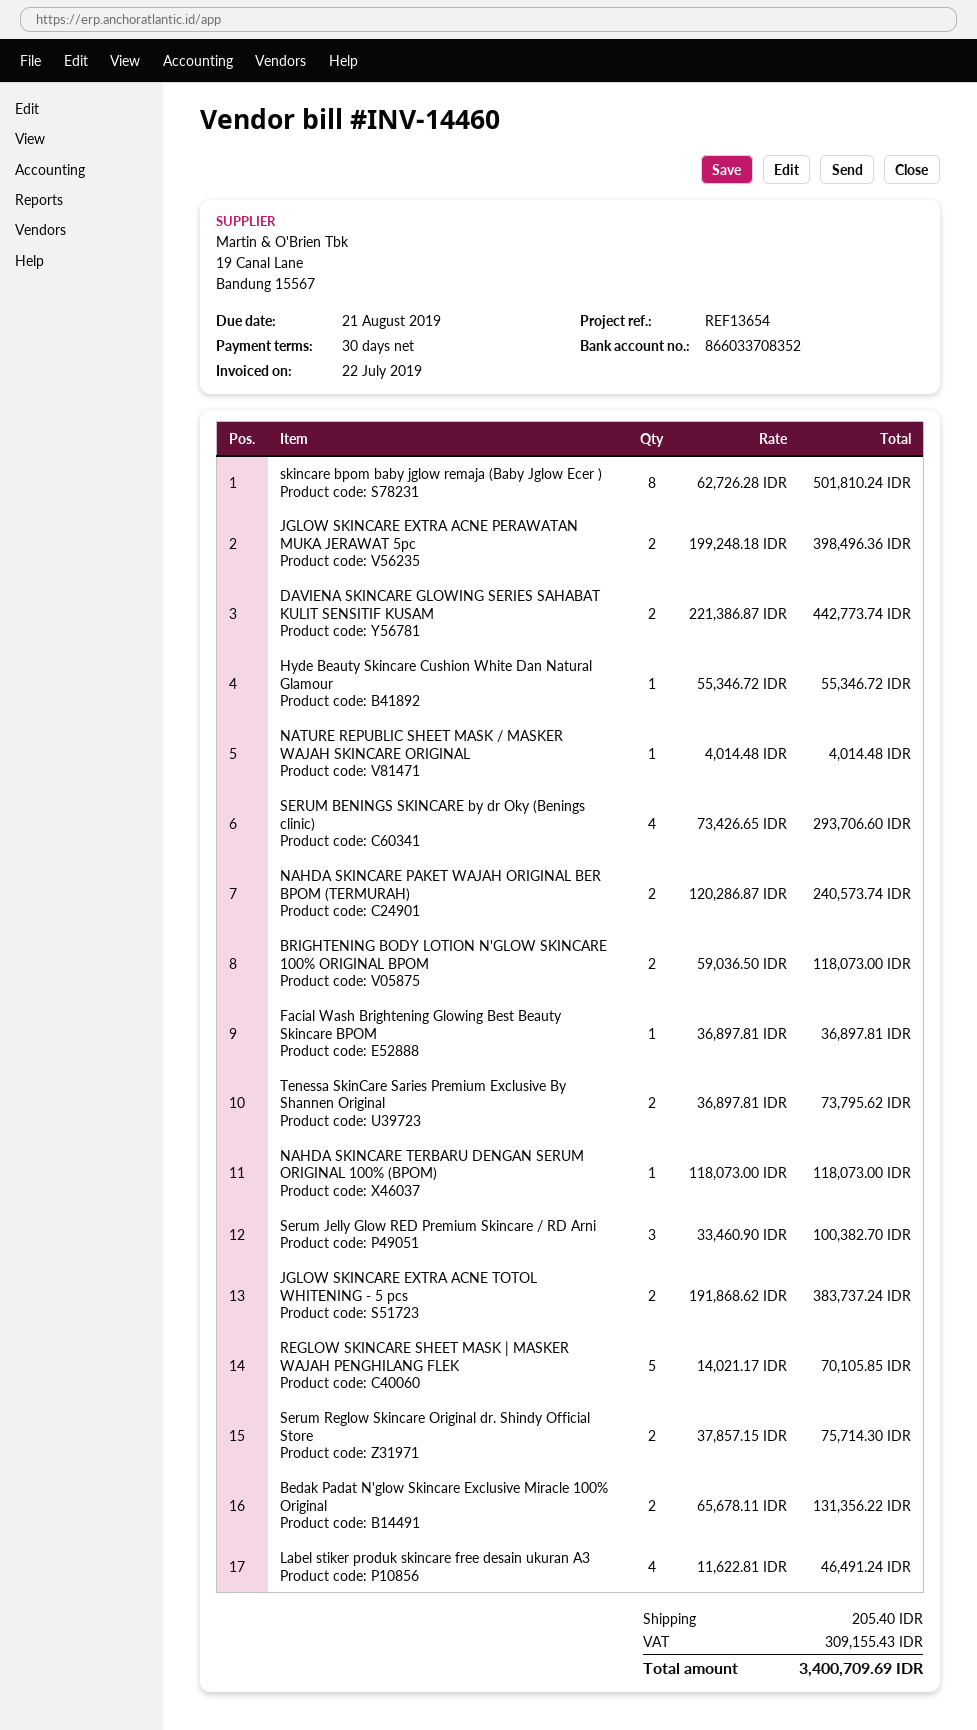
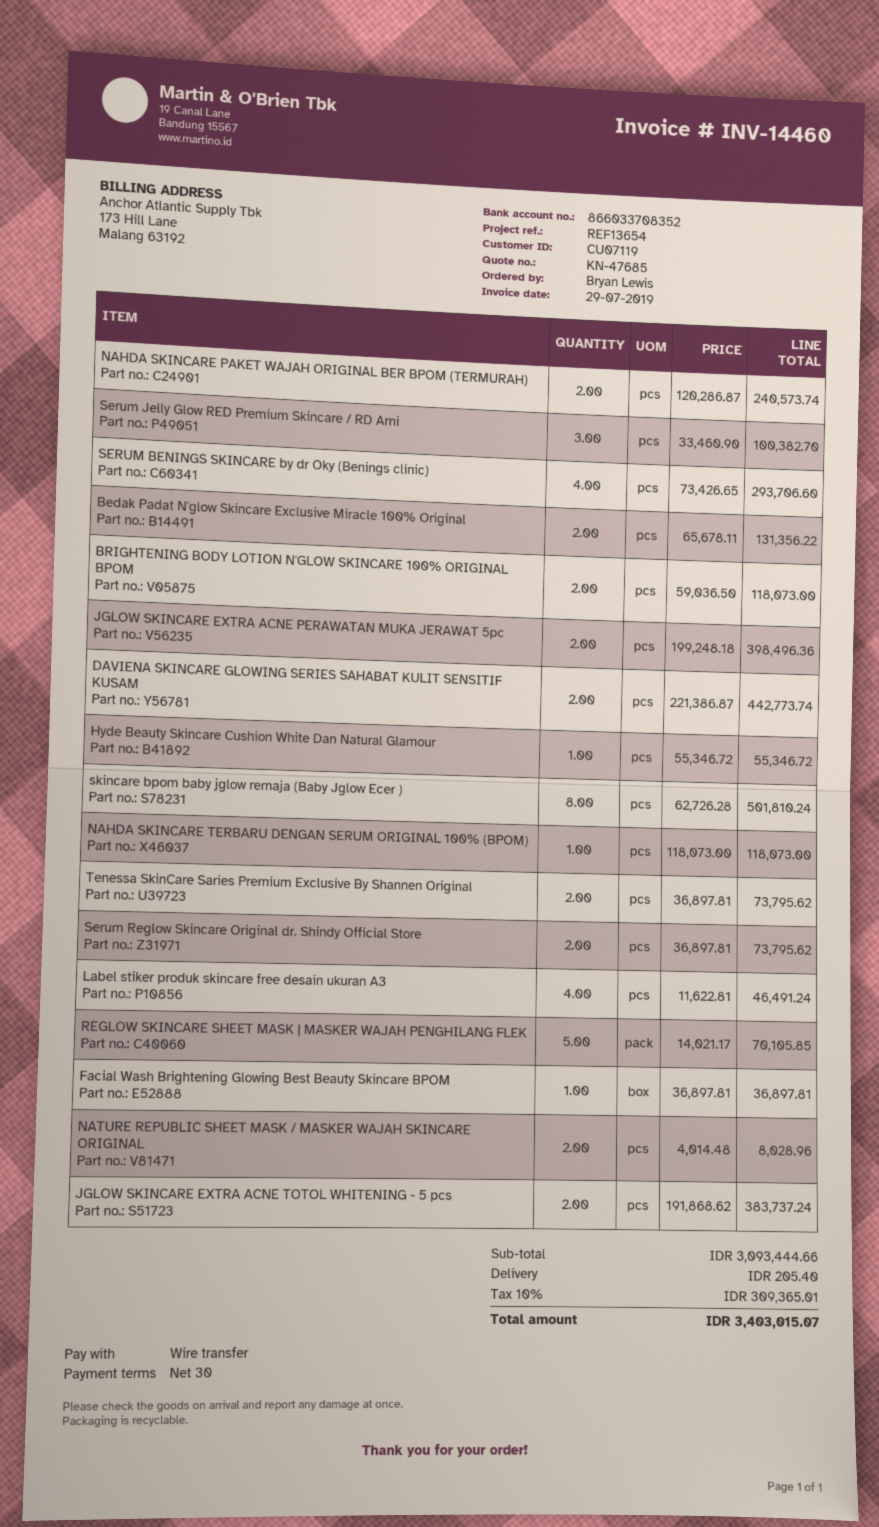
invoice date: 2019-07-22 -> 2019-07-29
NATURE REPUBLIC SHEET MASK / MASKER WAJAH SKINCARE ORIGINAL: 1 x 4014.48 = 4014.48 -> 2 x 4014.48 = 8028.96
Serum Reglow Skincare Original dr. Shindy Official Store: 2 x 37857.15 = 75714.30 -> 2 x 36897.81 = 73795.62
tax: 309155.43 -> 309365.01
total: 3400709.69 -> 3403015.07

